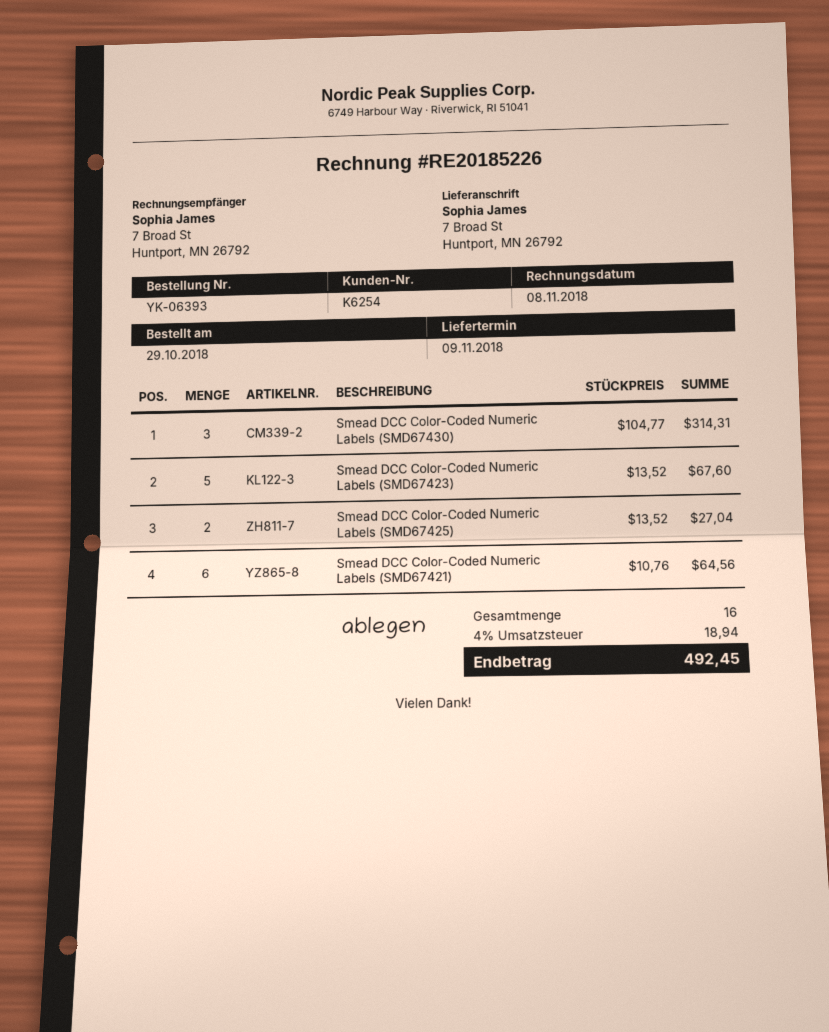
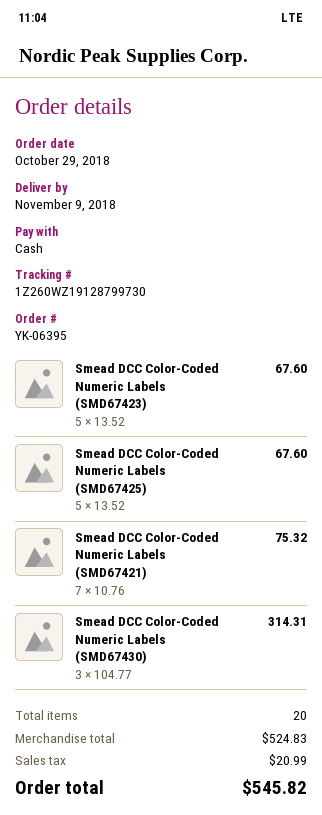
order number: YK-06393 -> YK-06395
Smead DCC Color-Coded Numeric Labels (SMD67425): 2 x 13.52 = 27.04 -> 5 x 13.52 = 67.60
Smead DCC Color-Coded Numeric Labels (SMD67421): 6 x 10.76 = 64.56 -> 7 x 10.76 = 75.32
total quantity: 16 -> 20
tax: 18.94 -> 20.99
total: 492.45 -> 545.82

